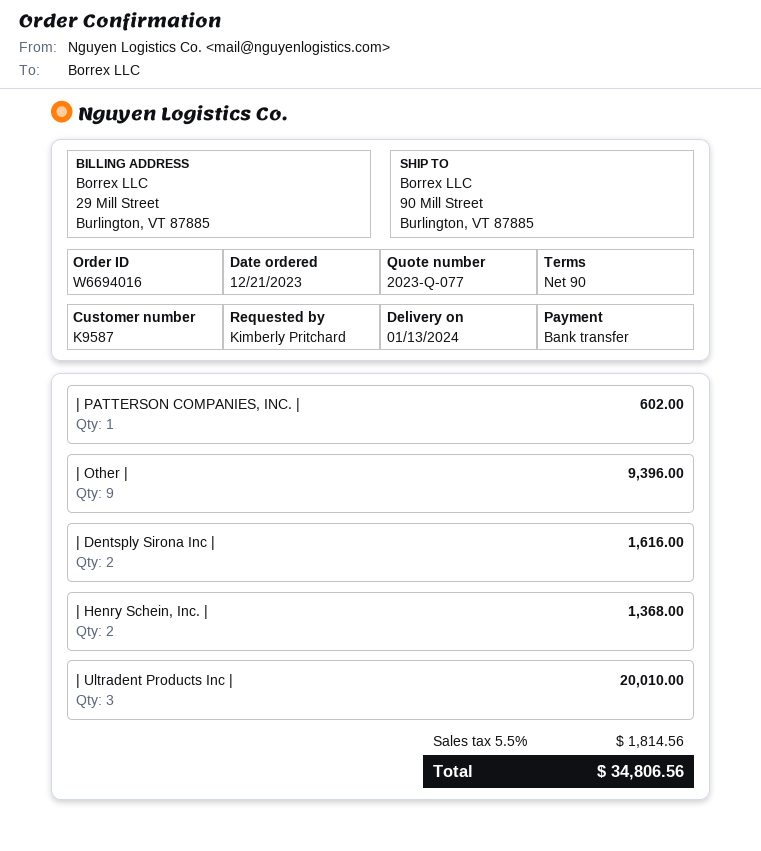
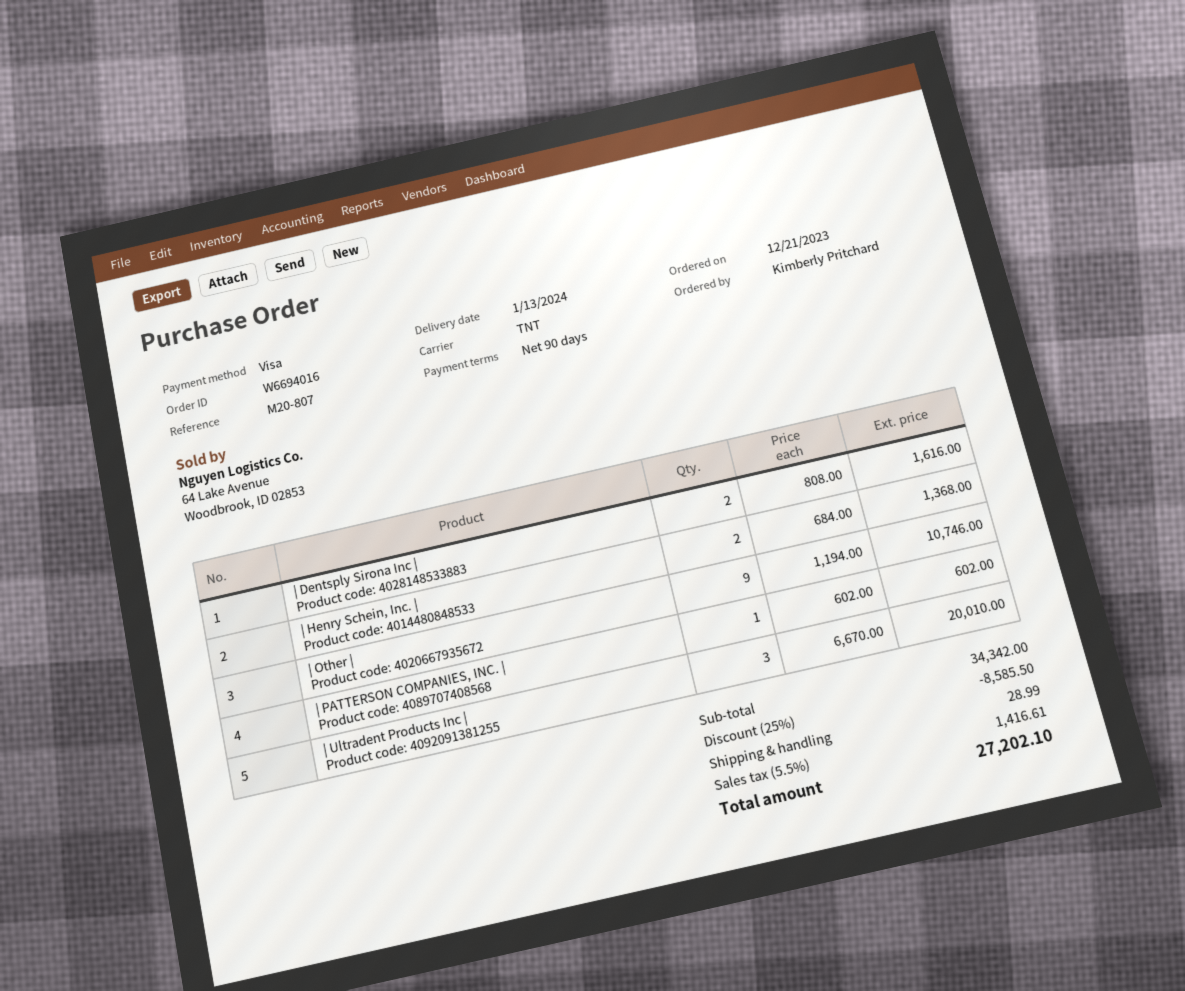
payment method: bank transfer -> Visa
| Other |: 9 for 9396.00 -> 9 for 10746.00
discount: none -> 25% = 8585.50
shipping: none -> 28.99
tax: 5.5% = 1814.56 -> 5.5% = 1416.61
total: 34806.56 -> 27202.10

